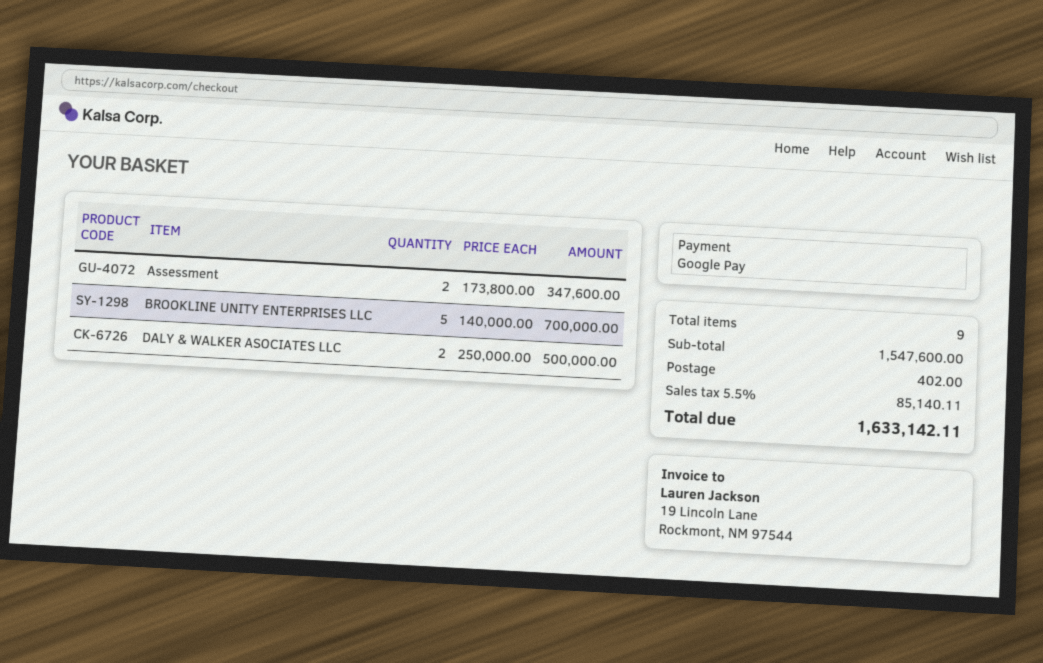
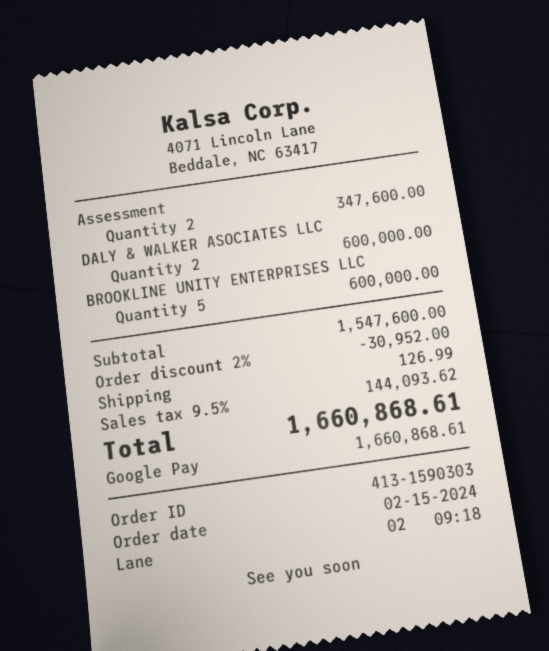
BROOKLINE UNITY ENTERPRISES LLC: 5 for 700000.00 -> 5 for 600000.00
DALY & WALKER ASOCIATES LLC: 2 for 500000.00 -> 2 for 600000.00
discount: none -> 2% = 30952.00
shipping: 402.00 -> 126.99
tax: 5.5% = 85140.11 -> 9.5% = 144093.62
total: 1633142.11 -> 1660868.61

